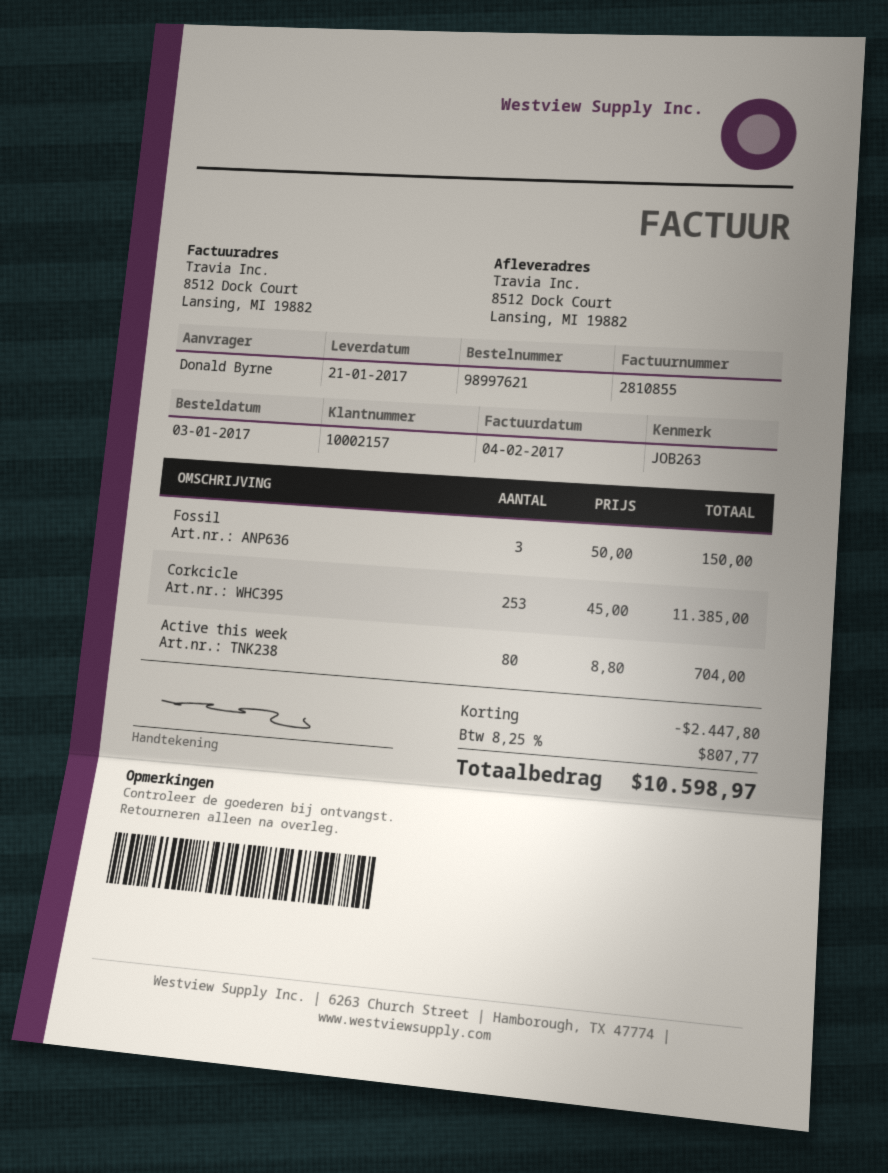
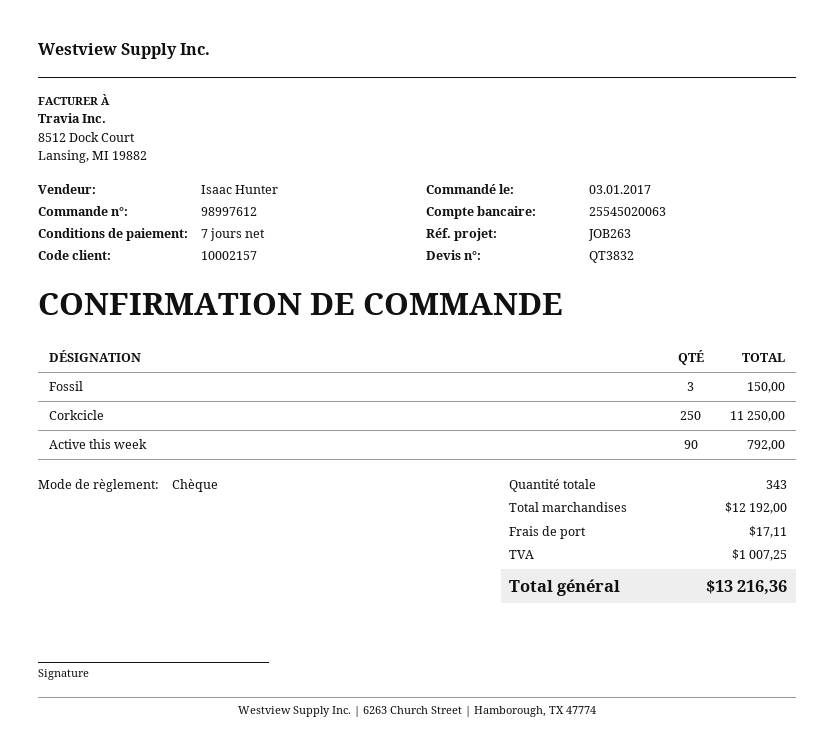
order number: 98997621 -> 98997612
Corkcicle: 253 for 11385.00 -> 250 for 11250.00
Active this week: 80 for 704.00 -> 90 for 792.00
discount: 2447.80 -> none
shipping: none -> 17.11
tax: 807.77 -> 1007.25
total: 10598.97 -> 13216.36

